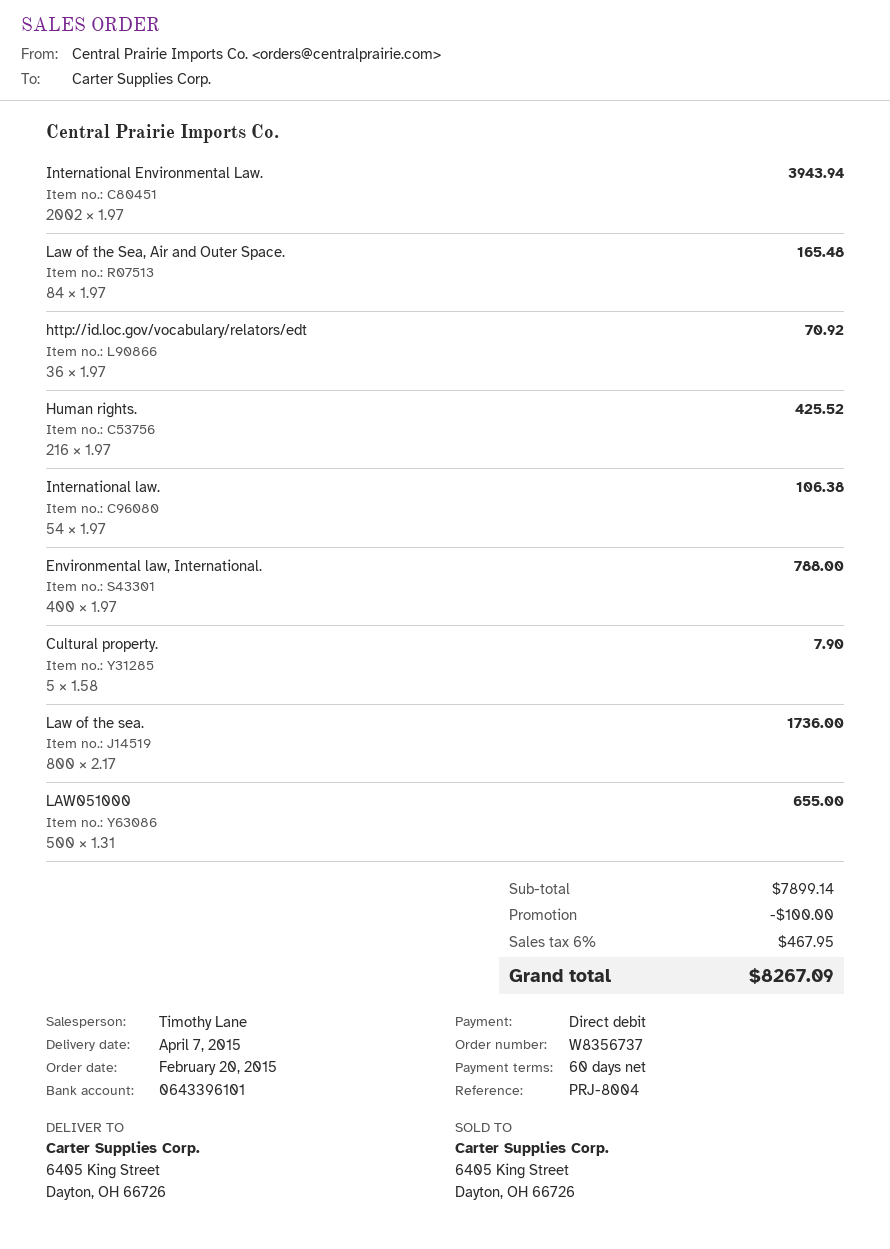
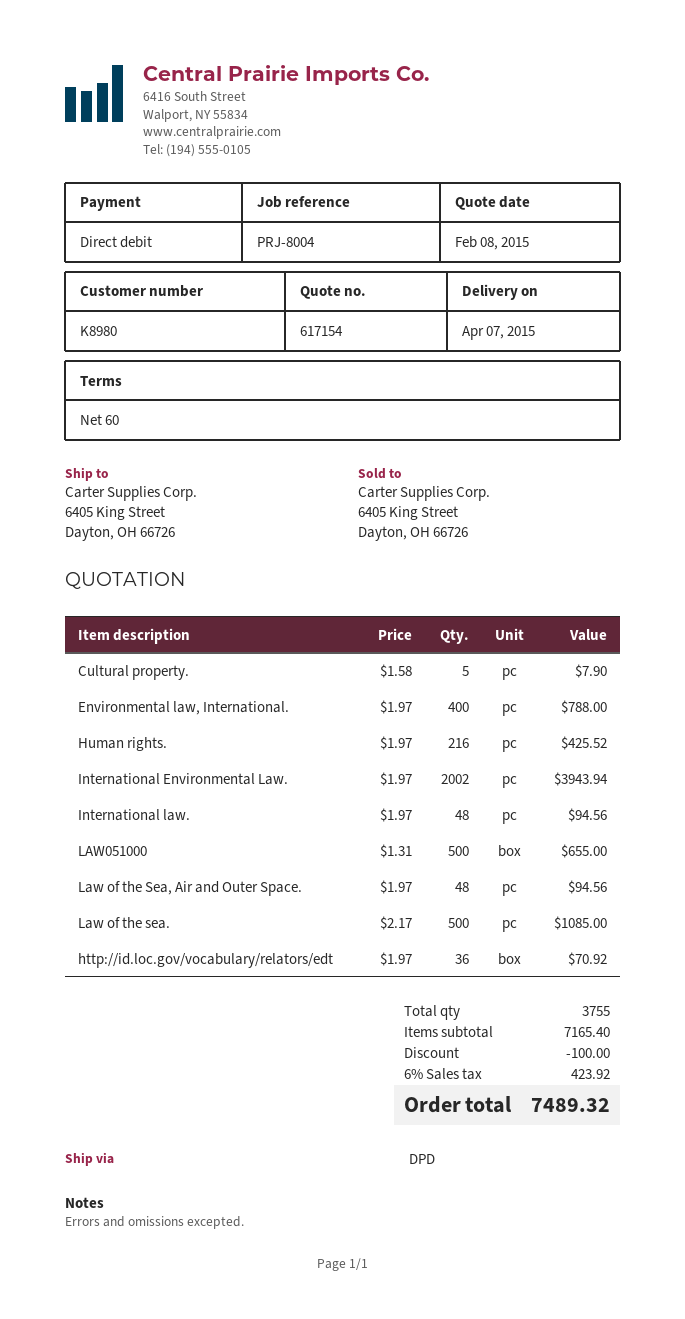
Law of the Sea, Air and Outer Space.: 84 x 1.97 = 165.48 -> 48 x 1.97 = 94.56
International law.: 54 x 1.97 = 106.38 -> 48 x 1.97 = 94.56
Law of the sea.: 800 x 2.17 = 1736.00 -> 500 x 2.17 = 1085.00
subtotal: 7899.14 -> 7165.40
tax: 6% = 467.95 -> 6% = 423.92
total: 8267.09 -> 7489.32

